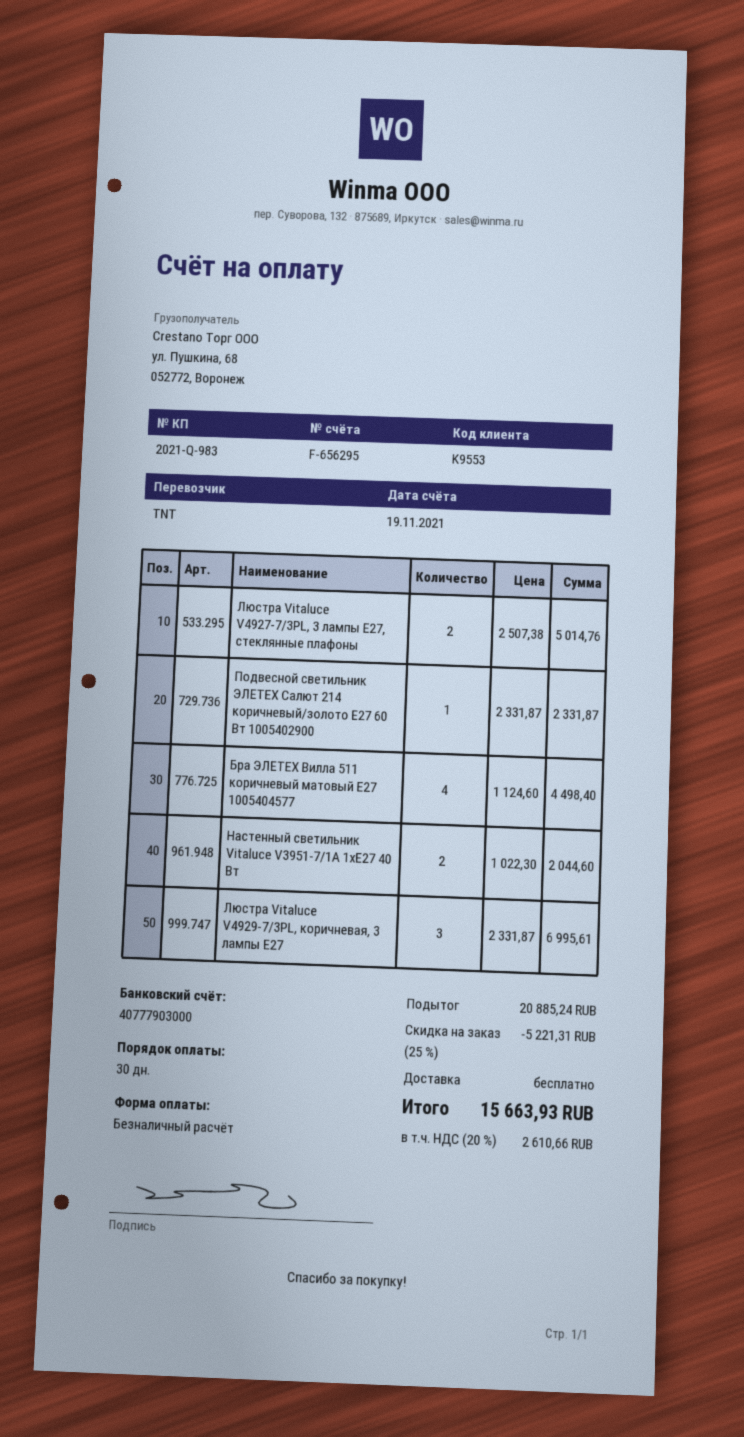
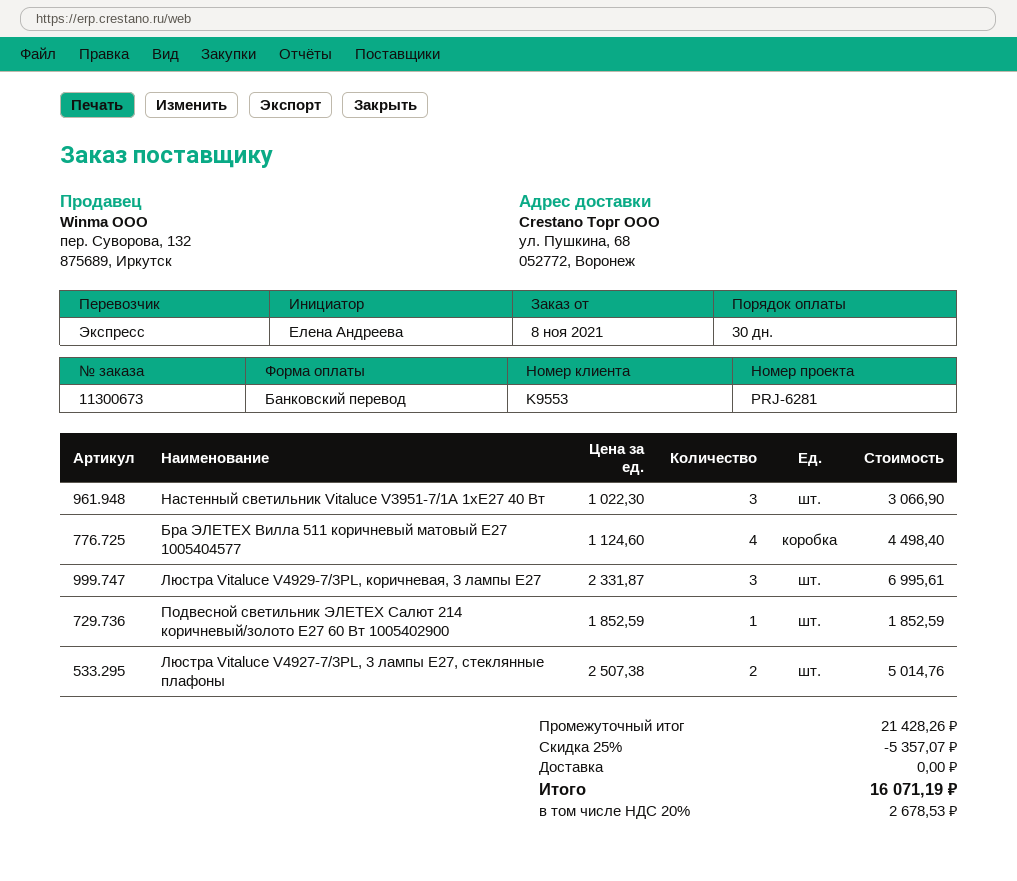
shipping method: TNT -> express
Подвесной светильник ЭЛЕТЕХ Салют 214 коричневый/золото E27 60 Вт 1005402900: 1 x 2331.87 = 2331.87 -> 1 x 1852.59 = 1852.59
Настенный светильник Vitaluce V3951-7/1A 1xE27 40 Вт: 2 x 1022.30 = 2044.60 -> 3 x 1022.30 = 3066.90
subtotal: 20885.24 -> 21428.26
discount: 25% = 5221.31 -> 25% = 5357.07
tax: 20% = 2610.66 -> 20% = 2678.53
total: 15663.93 -> 16071.19

